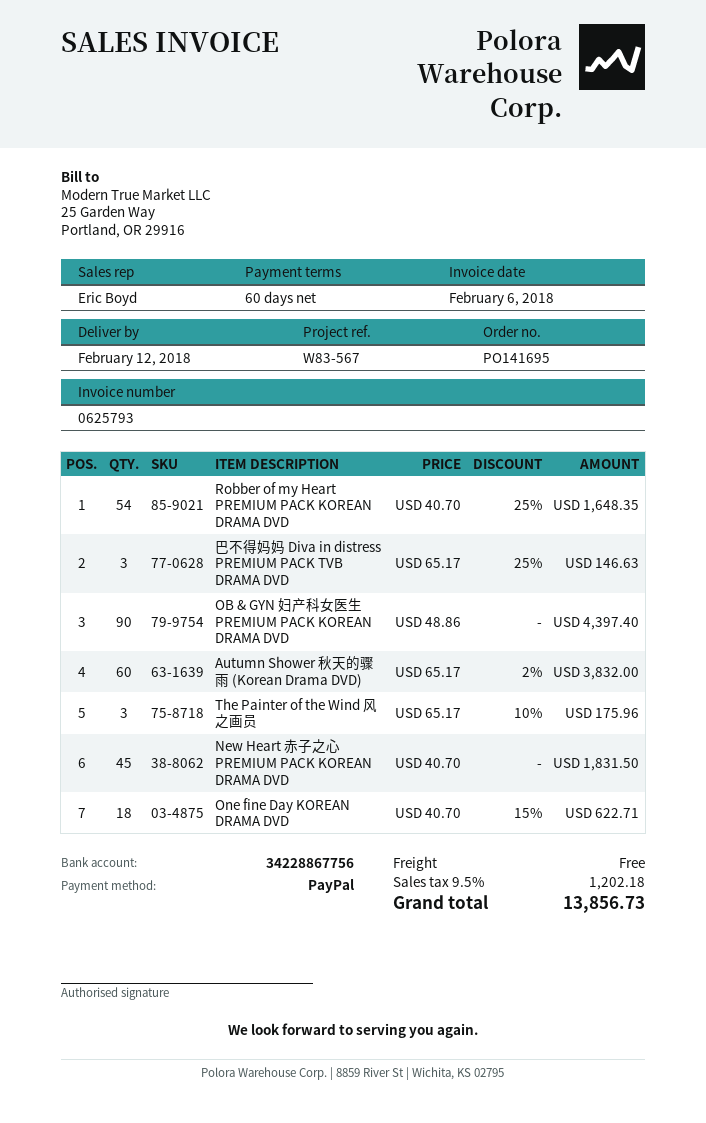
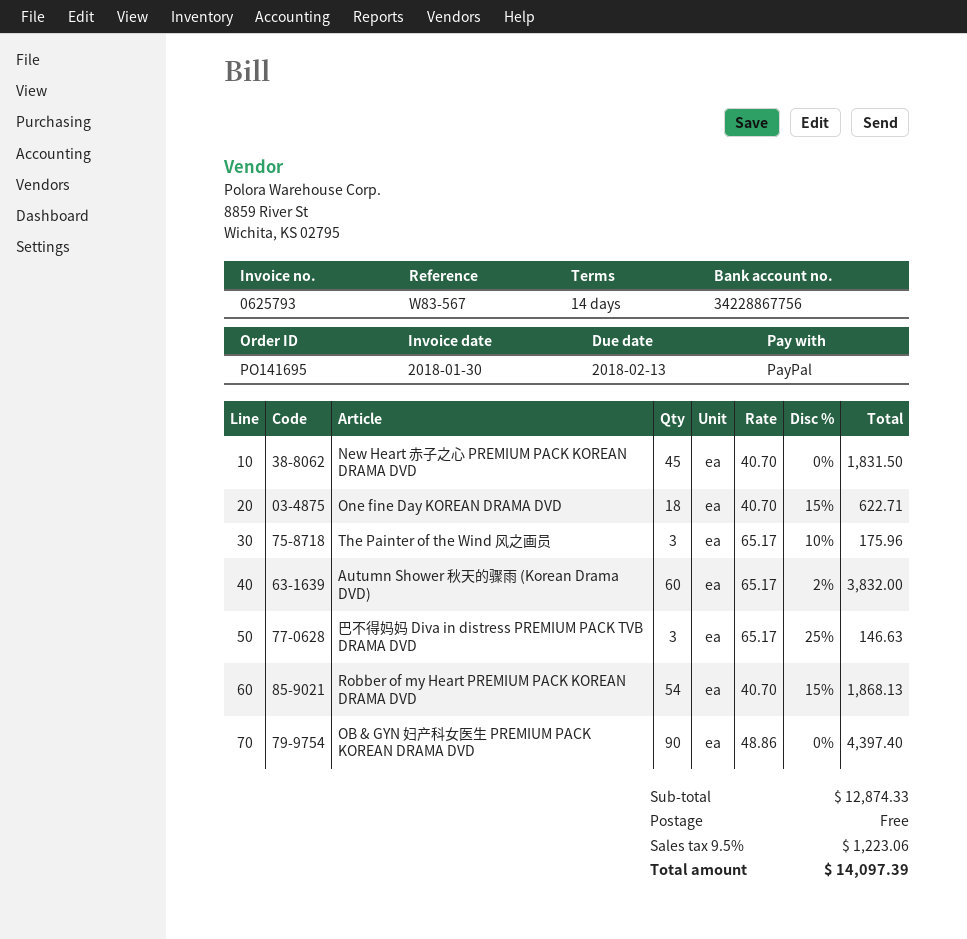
invoice date: 2018-02-06 -> 2018-01-30
payment terms: 60 days -> 14 days
Robber of my Heart PREMIUM PACK KOREAN DRAMA DVD: 54 x 40.70 - 25% = 1648.35 -> 54 x 40.70 - 15% = 1868.13
tax: 9.5% = 1202.18 -> 9.5% = 1223.06
total: 13856.73 -> 14097.39

